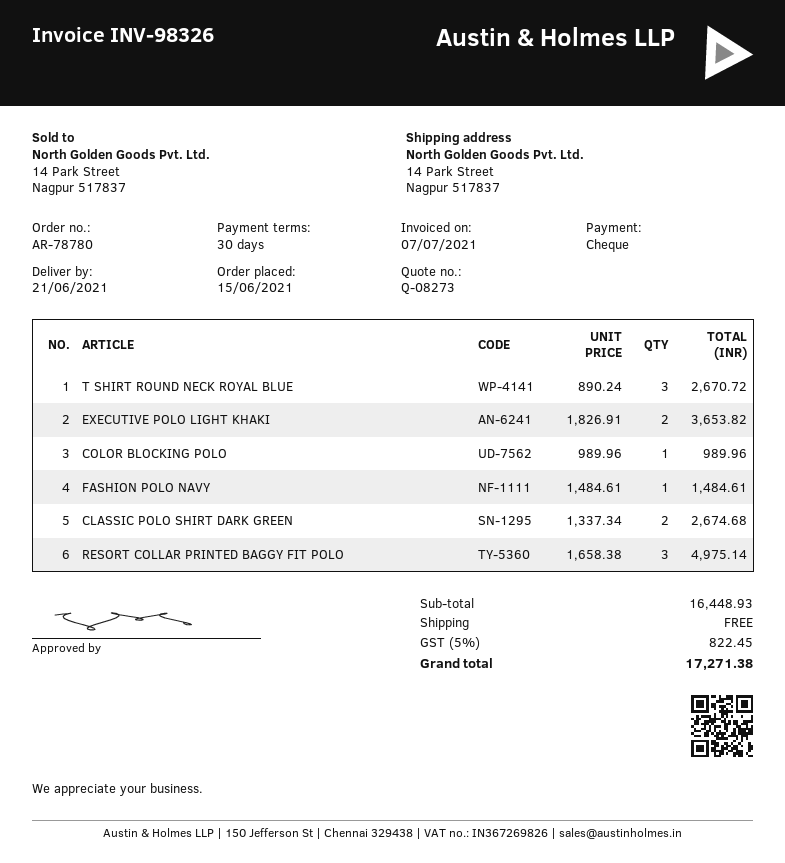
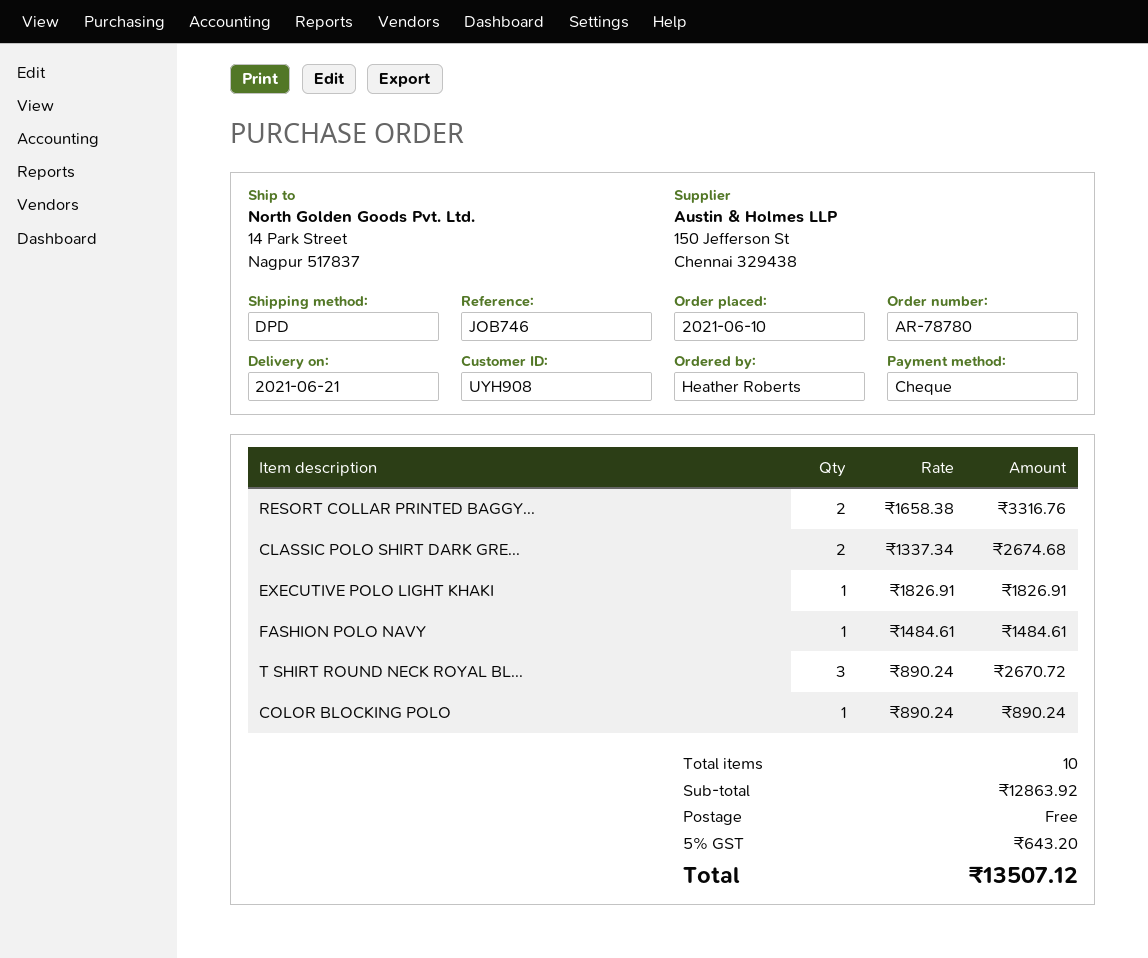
order date: 2021-06-15 -> 2021-06-10
EXECUTIVE POLO LIGHT KHAKI: 2 x 1826.91 = 3653.82 -> 1 x 1826.91 = 1826.91
COLOR BLOCKING POLO: 1 x 989.96 = 989.96 -> 1 x 890.24 = 890.24
RESORT COLLAR PRINTED BAGGY FIT POLO: 3 x 1658.38 = 4975.14 -> 2 x 1658.38 = 3316.76
subtotal: 16448.93 -> 12863.92
tax: 5% = 822.45 -> 5% = 643.20
total: 17271.38 -> 13507.12

